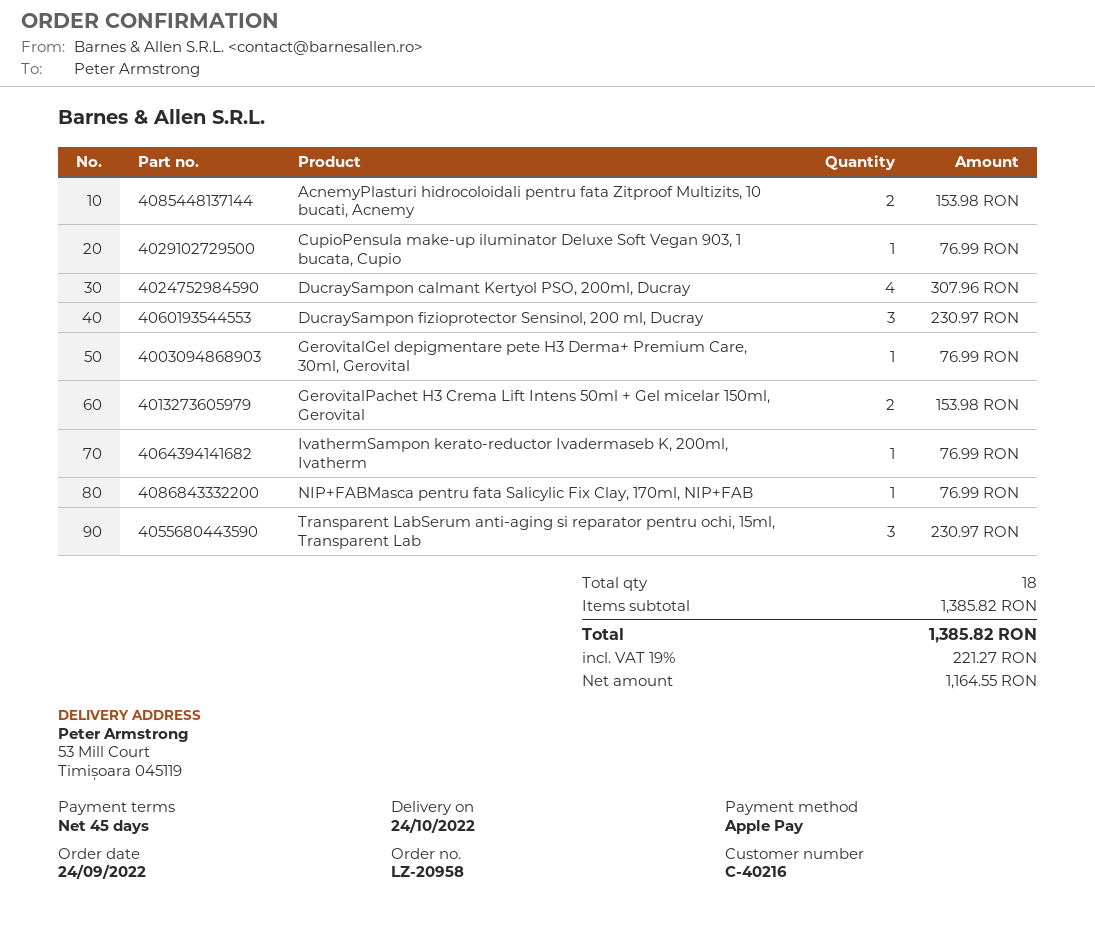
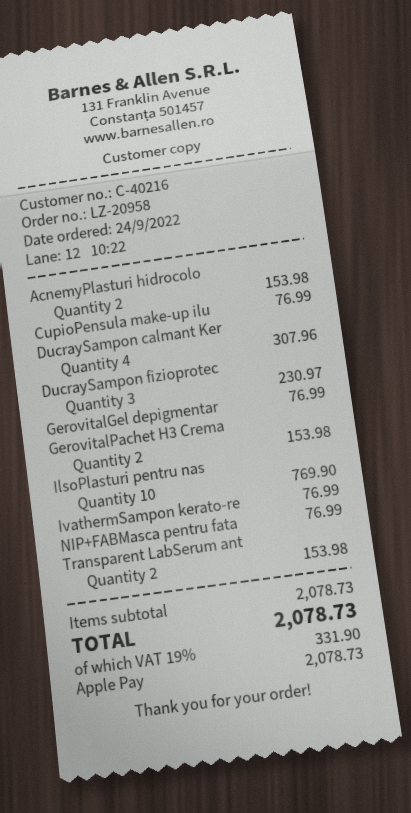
Transparent LabSerum anti-aging si reparator pentru ochi, 15ml, Transparent Lab: 3 for 230.97 -> 2 for 153.98
IlsoPlasturi pentru nas: none -> 10 for 769.90
subtotal: 1385.82 -> 2078.73
tax: 19% = 221.27 -> 19% = 331.90
total: 1385.82 -> 2078.73

